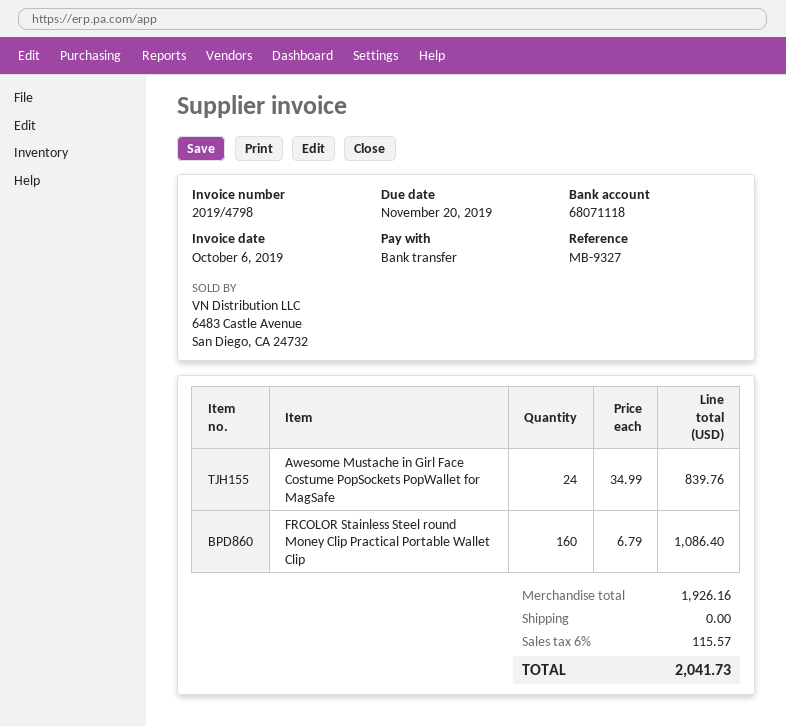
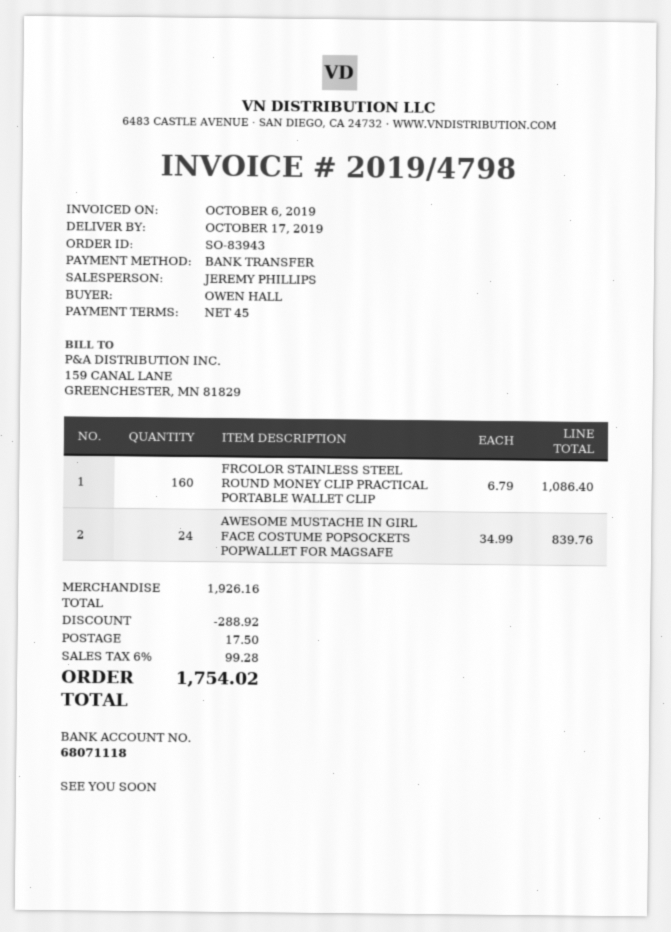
discount: none -> 288.92
shipping: 0.00 -> 17.50
tax: 6% = 115.57 -> 6% = 99.28
total: 2041.73 -> 1754.02

